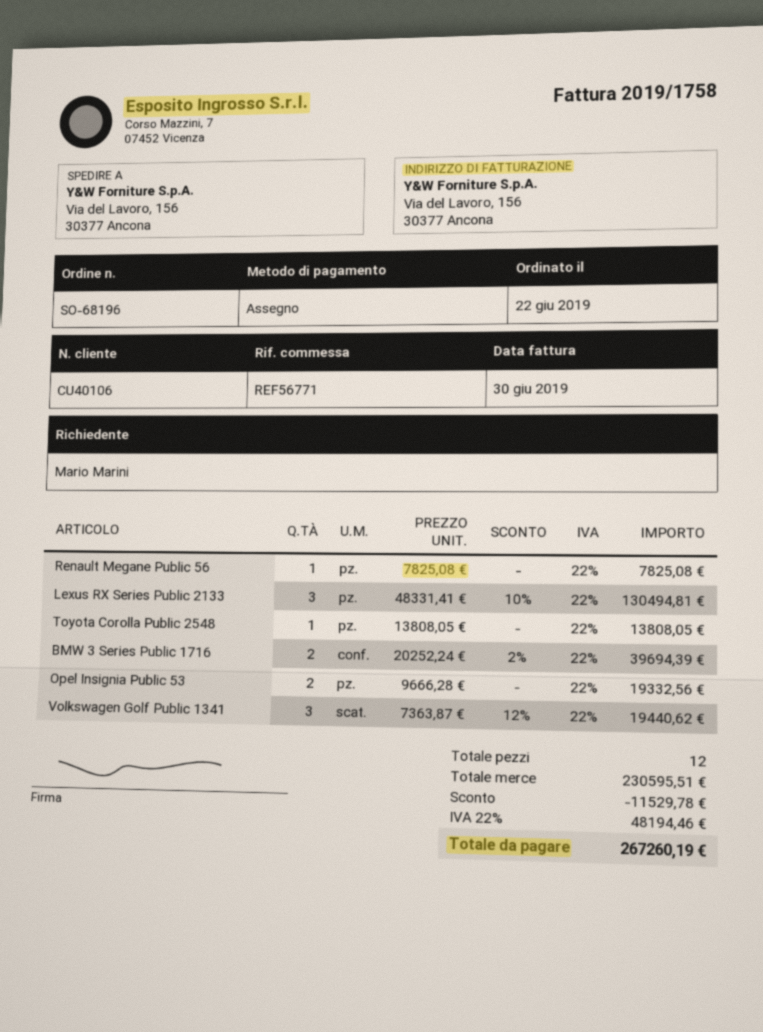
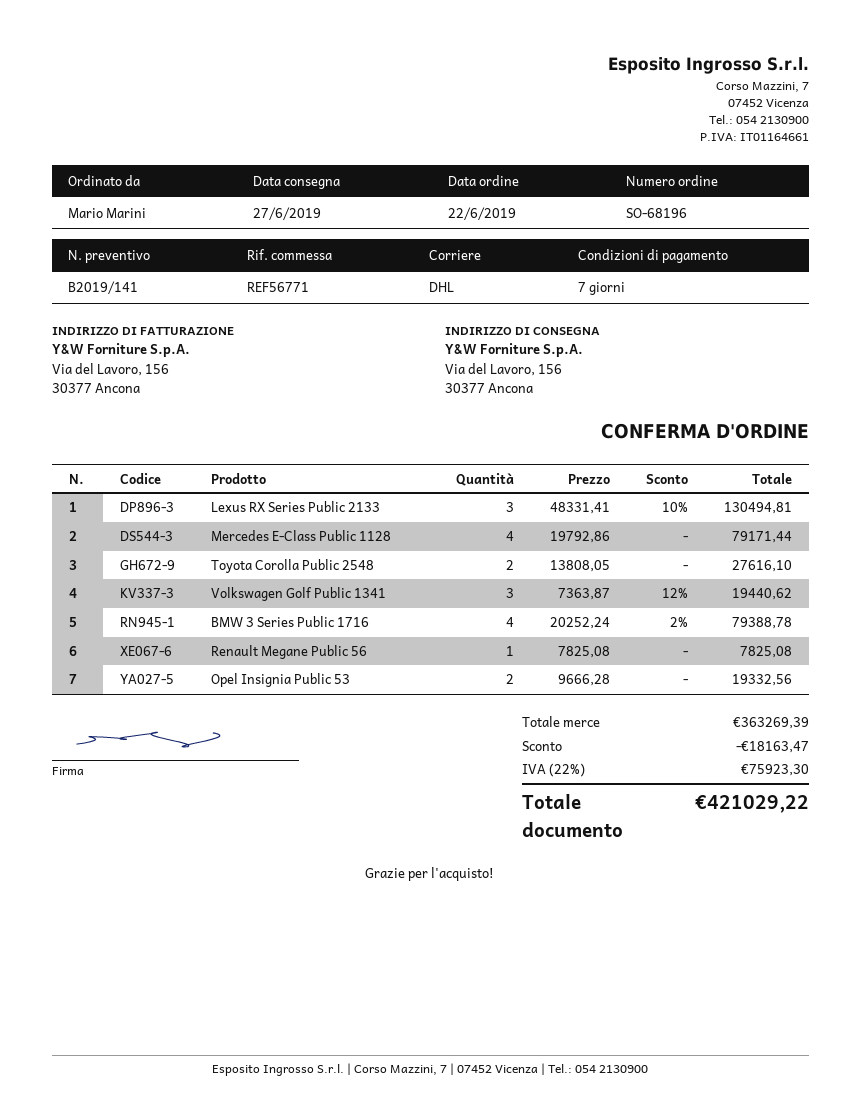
Toyota Corolla Public 2548: 1 x 13808.05 = 13808.05 -> 2 x 13808.05 = 27616.10
BMW 3 Series Public 1716: 2 x 20252.24 - 2% = 39694.39 -> 4 x 20252.24 - 2% = 79388.78
Mercedes E-Class Public 1128: none -> 4 x 19792.86 = 79171.44
subtotal: 230595.51 -> 363269.39
discount: 11529.78 -> 18163.47
tax: 22% = 48194.46 -> 22% = 75923.30
total: 267260.19 -> 421029.22

